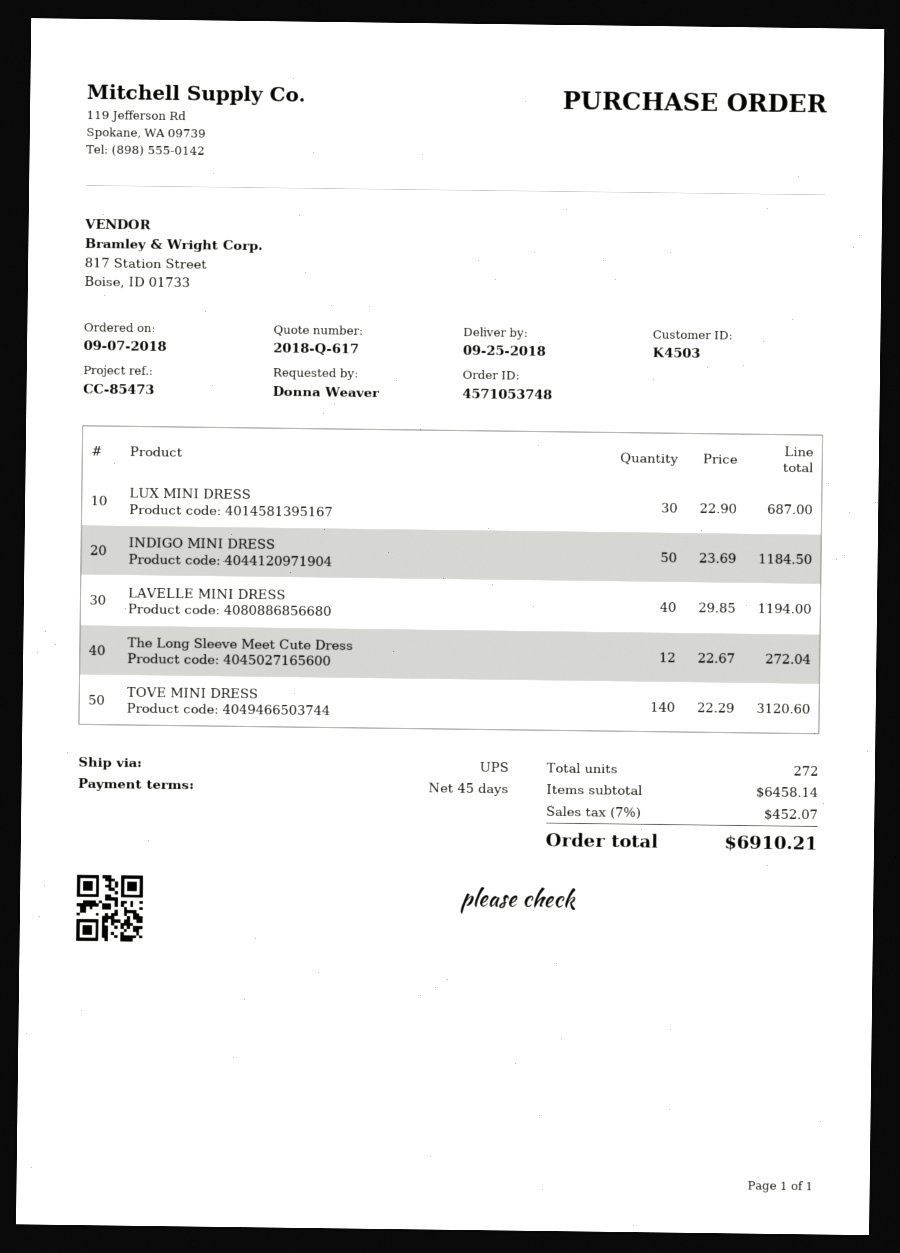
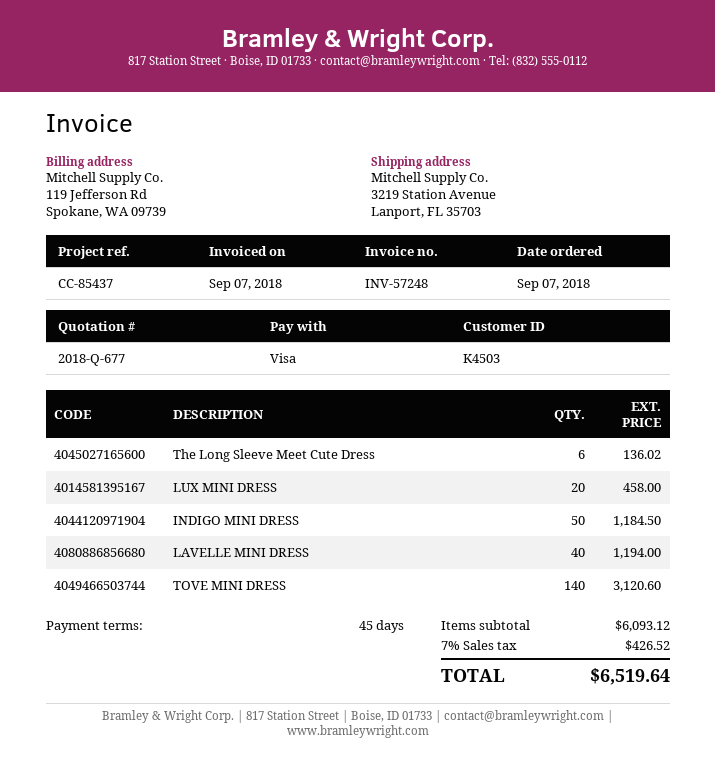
quote number: 2018-Q-617 -> 2018-Q-677
reference: CC-85473 -> CC-85437
LUX MINI DRESS: 30 for 687.00 -> 20 for 458.00
The Long Sleeve Meet Cute Dress: 12 for 272.04 -> 6 for 136.02
subtotal: 6458.14 -> 6093.12
tax: 7% = 452.07 -> 7% = 426.52
total: 6910.21 -> 6519.64

